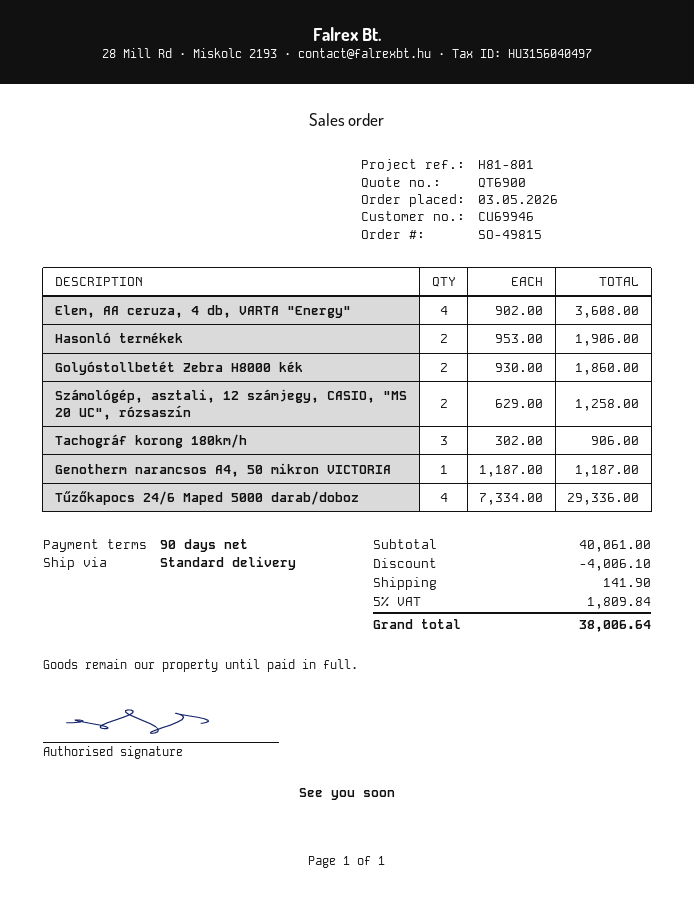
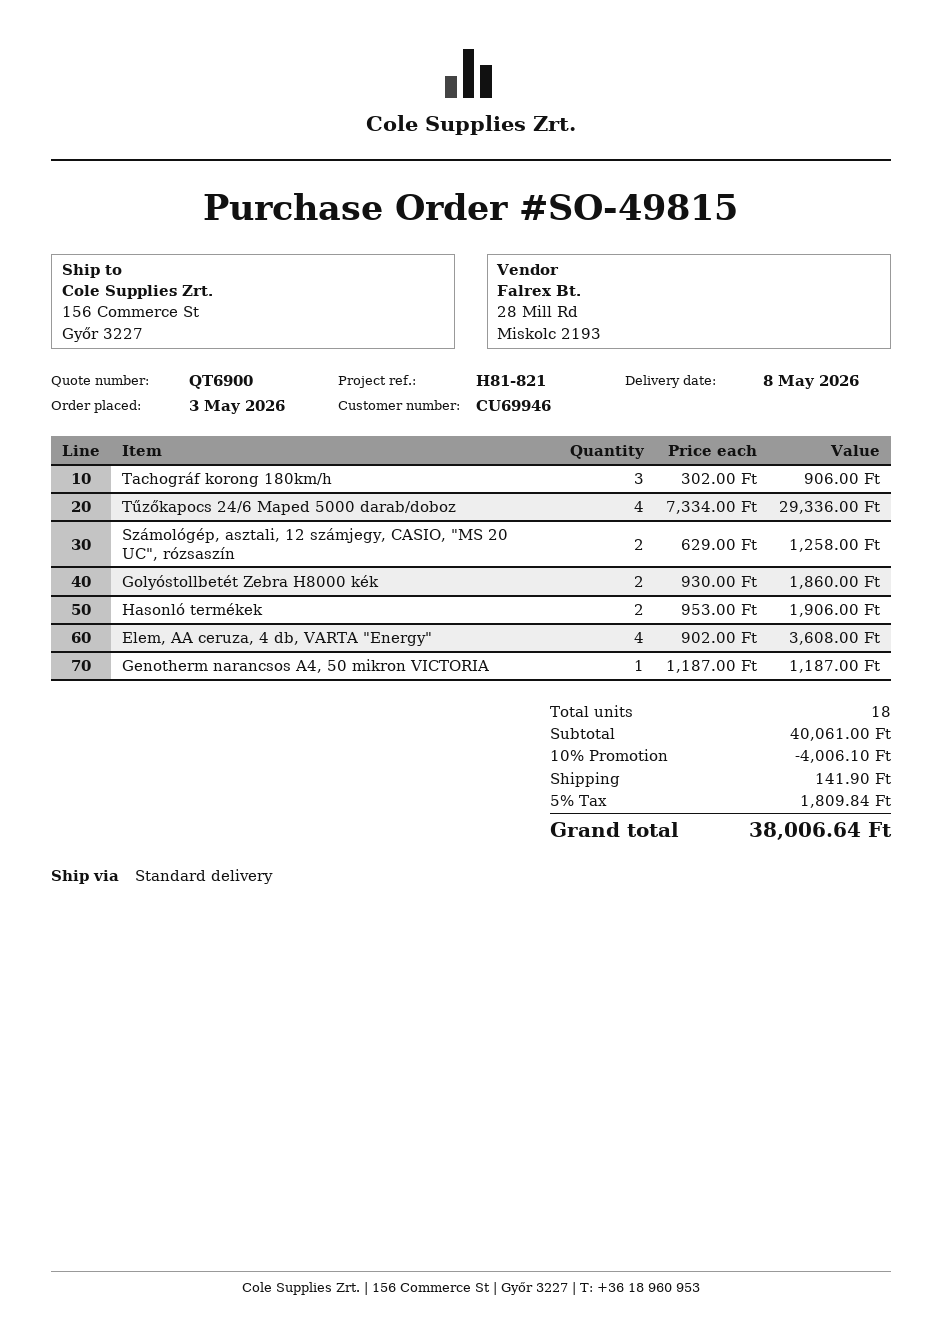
reference: H81-801 -> H81-821

